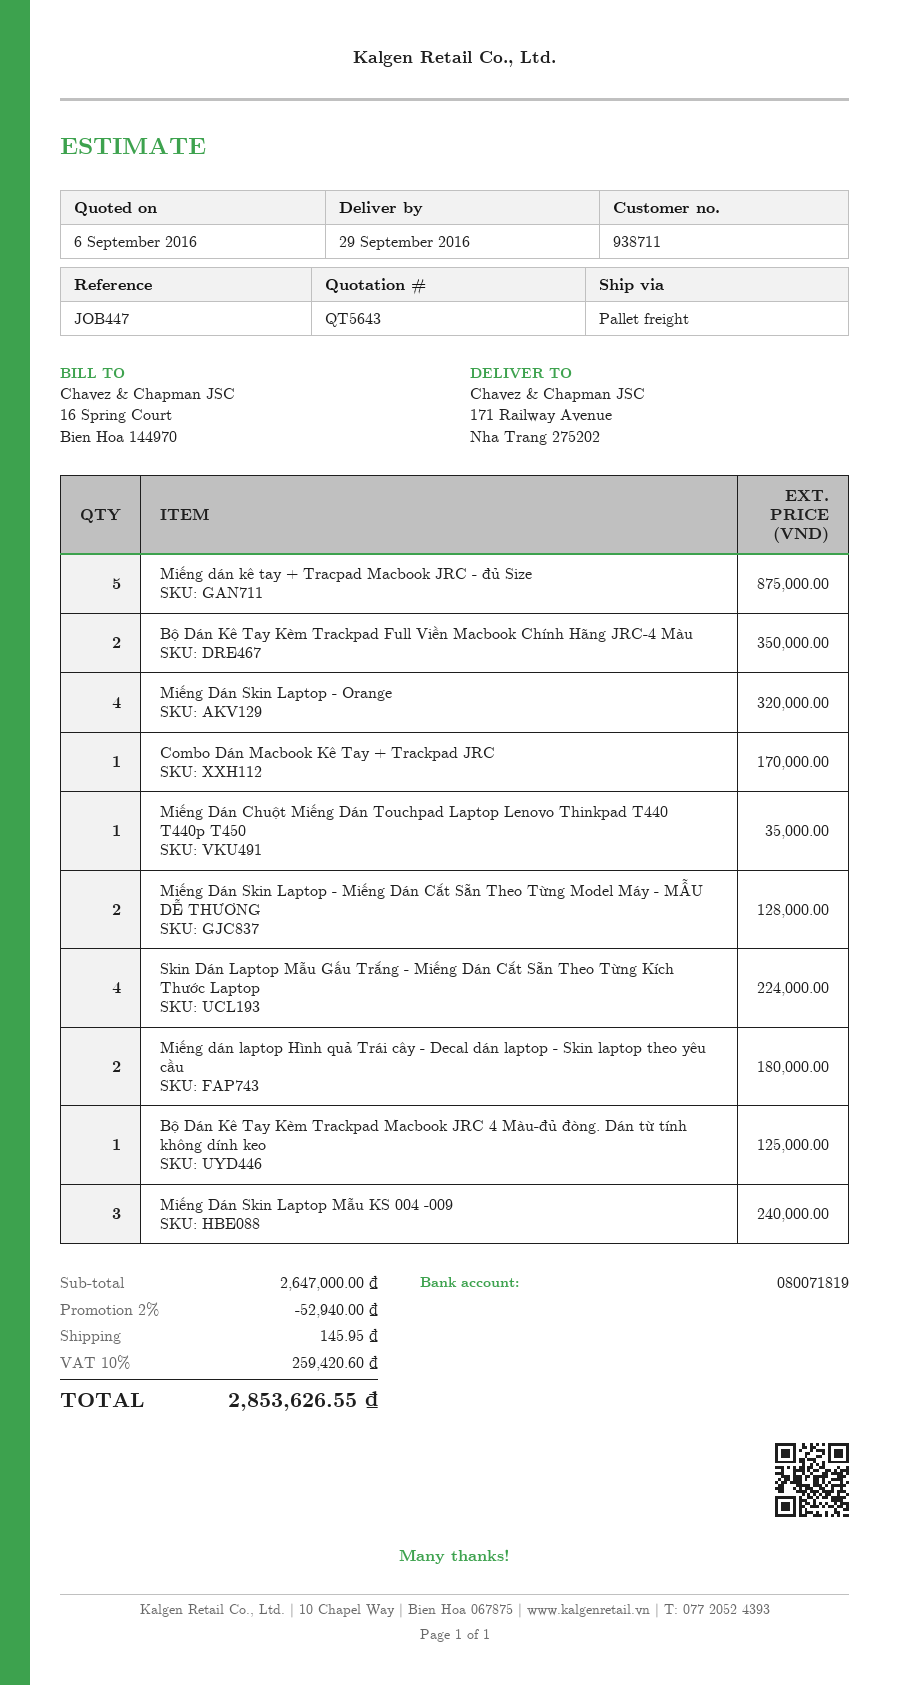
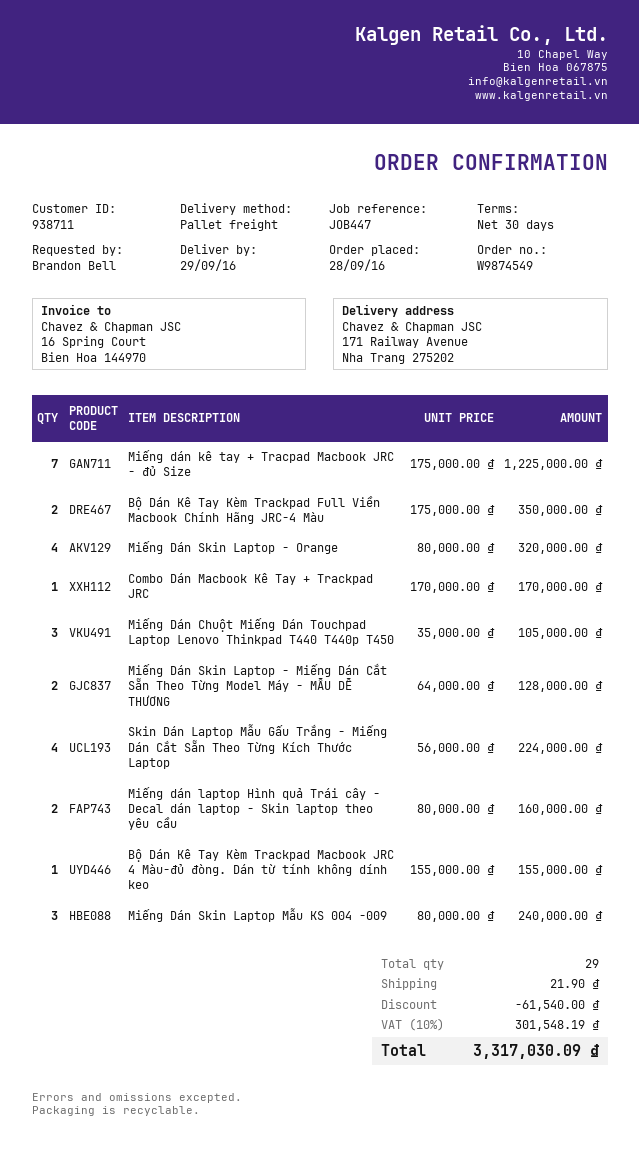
Miếng dán kê tay + Tracpad Macbook JRC - đủ Size: 5 for 875000.00 -> 7 for 1225000.00
Miếng Dán Chuột Miếng Dán Touchpad Laptop Lenovo Thinkpad T440 T440p T450: 1 for 35000.00 -> 3 for 105000.00
Miếng dán laptop Hình quả Trái cây - Decal dán laptop - Skin laptop theo yêu cầu: 2 for 180000.00 -> 2 for 160000.00
Bộ Dán Kê Tay Kèm Trackpad Macbook JRC 4 Màu-đủ đòng. Dán từ tính không dính keo: 1 for 125000.00 -> 1 for 155000.00
discount: 52940.00 -> 61540.00
shipping: 145.95 -> 21.90
tax: 10% = 259420.60 -> 10% = 301548.19
total: 2853626.55 -> 3317030.09

